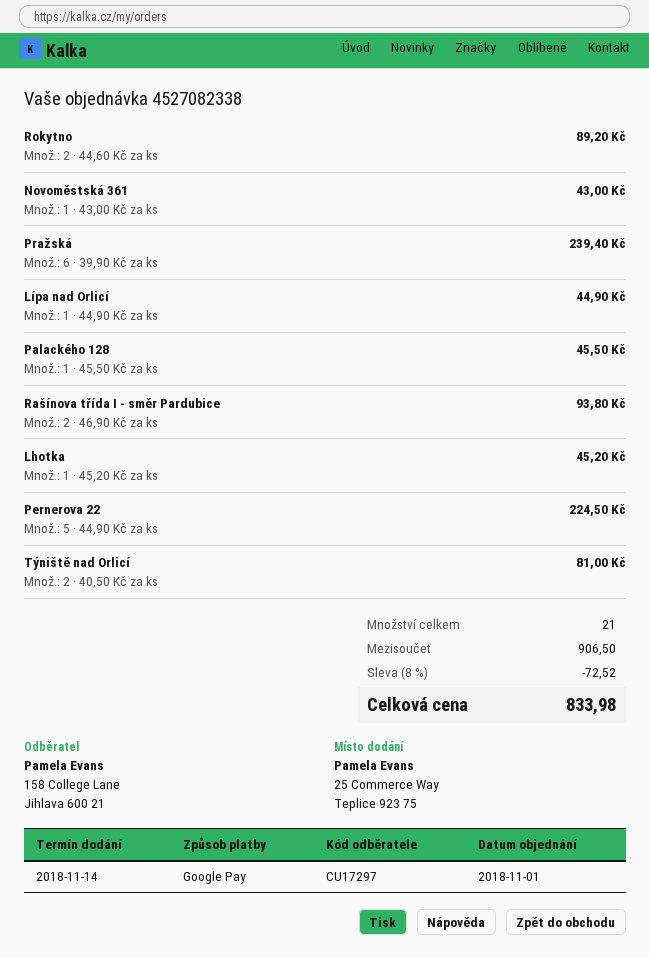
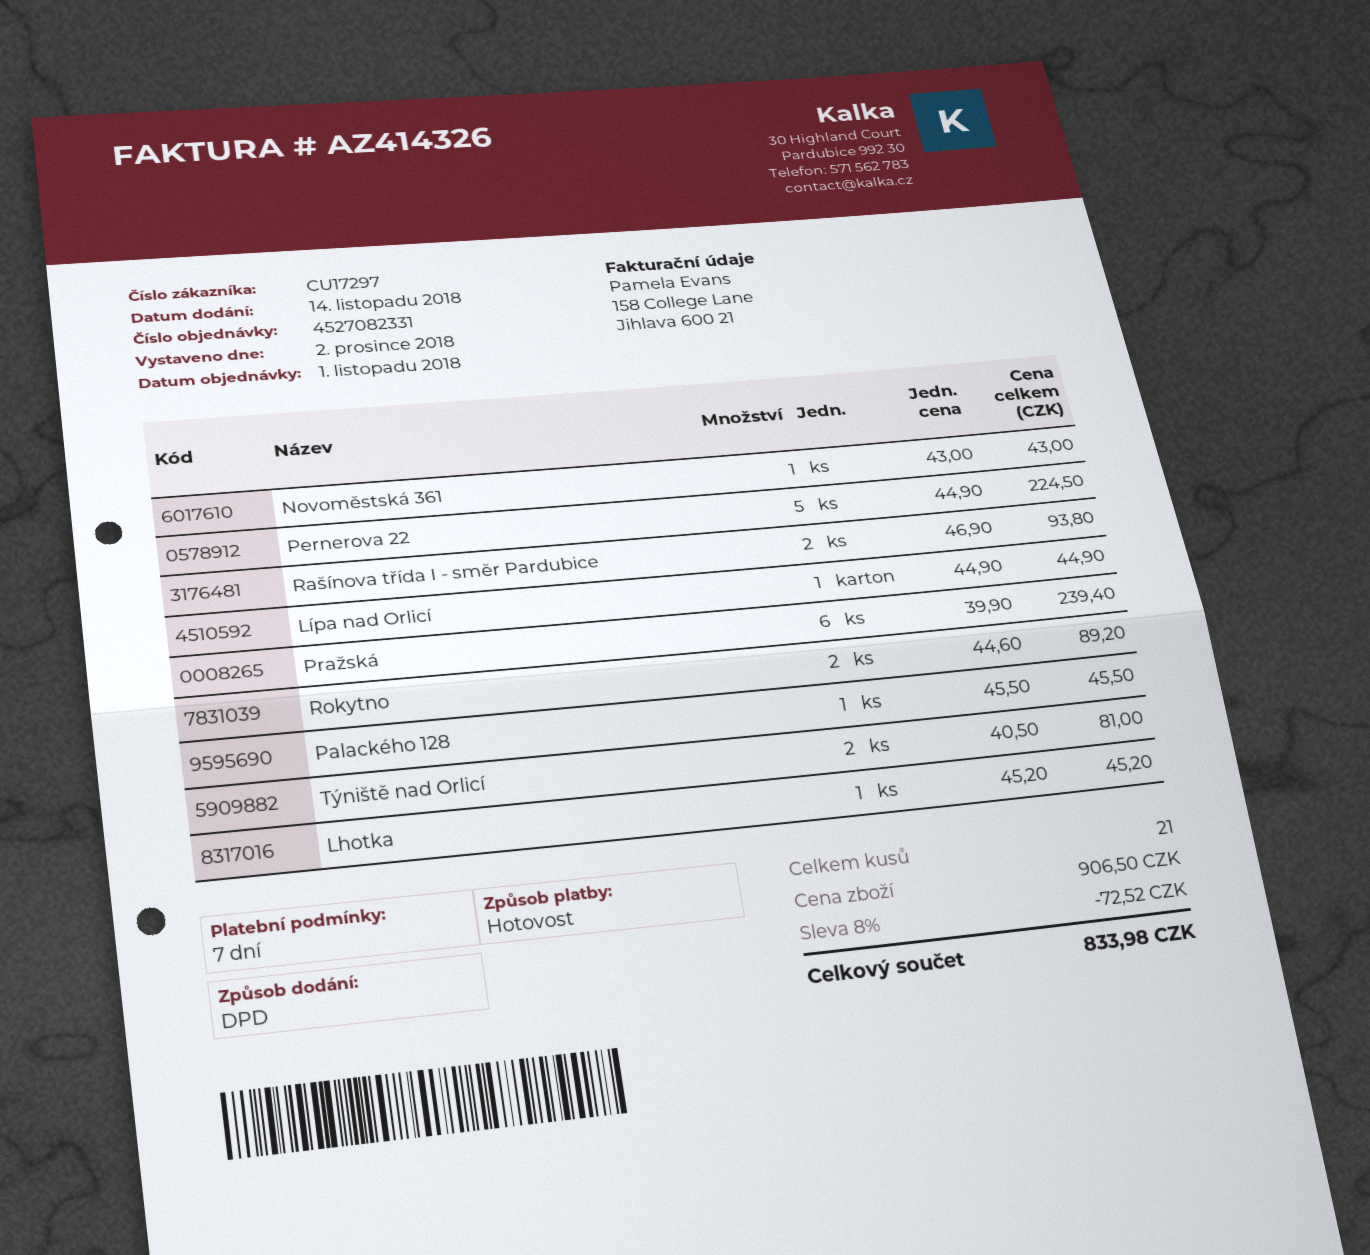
order number: 4527082338 -> 4527082331
payment method: Google Pay -> cash

